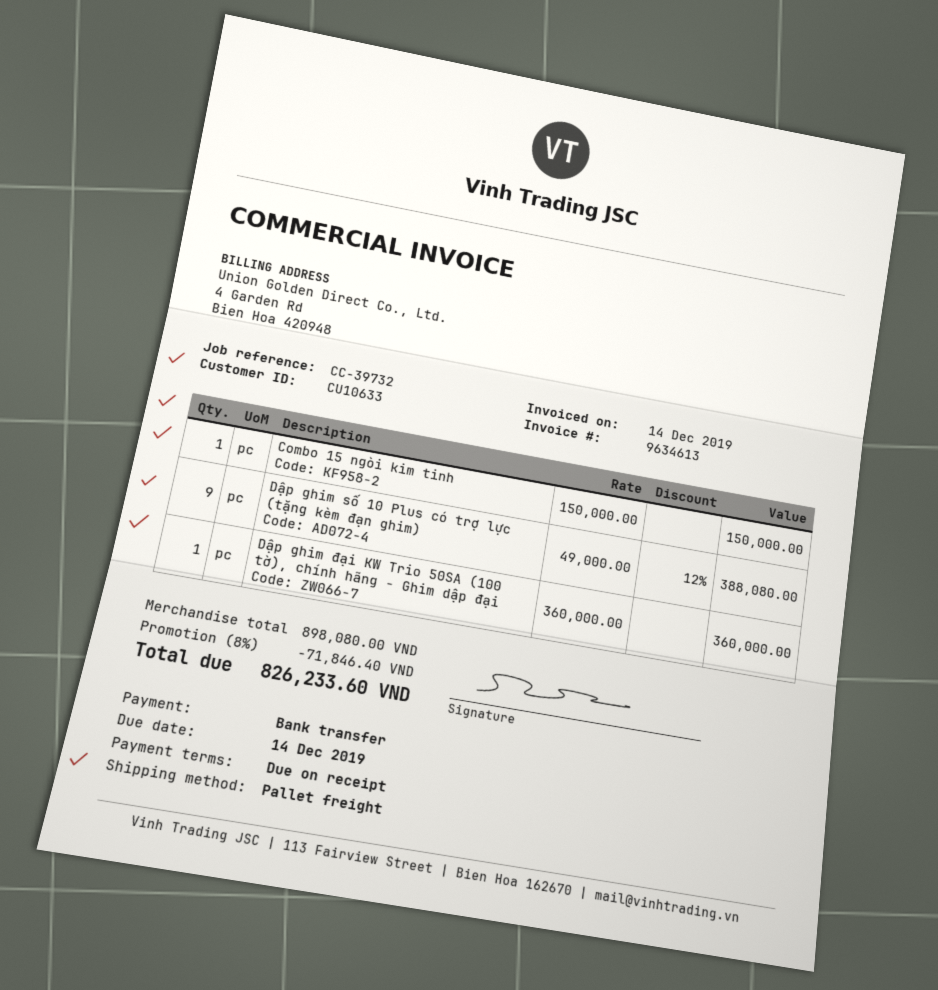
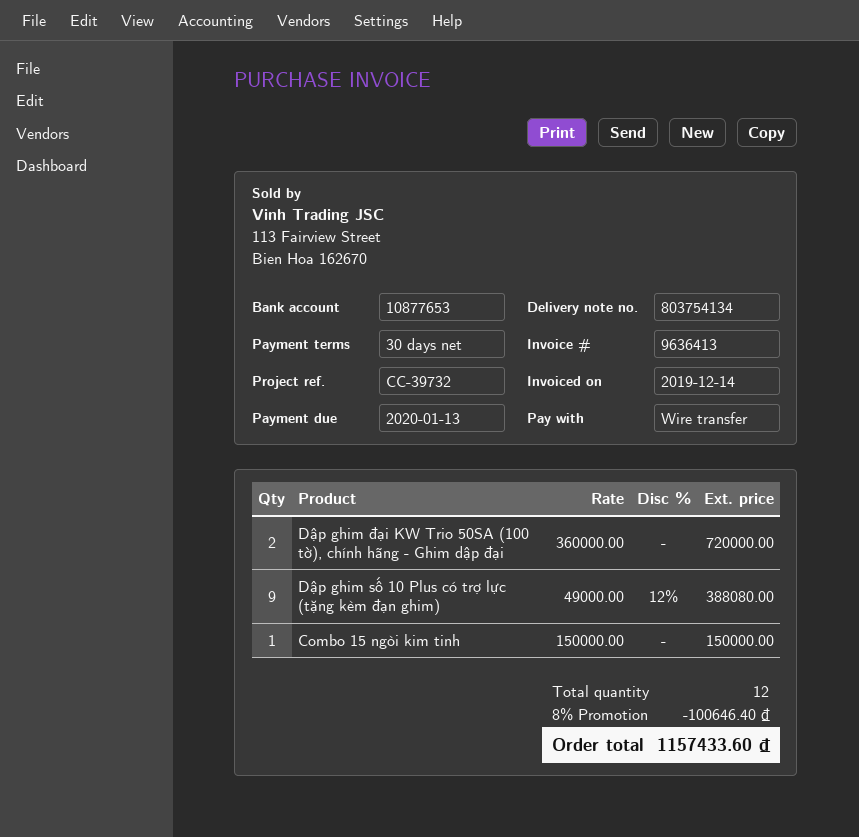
invoice number: 9634613 -> 9636413
payment terms: on receipt -> 30 days
due date: 2019-12-14 -> 2020-01-13
Dập ghim đại KW Trio 50SA (100 tờ), chính hãng - Ghim dập đại: 1 x 360000.00 = 360000.00 -> 2 x 360000.00 = 720000.00
discount: 8% = 71846.40 -> 8% = 100646.40
total: 826233.60 -> 1157433.60

